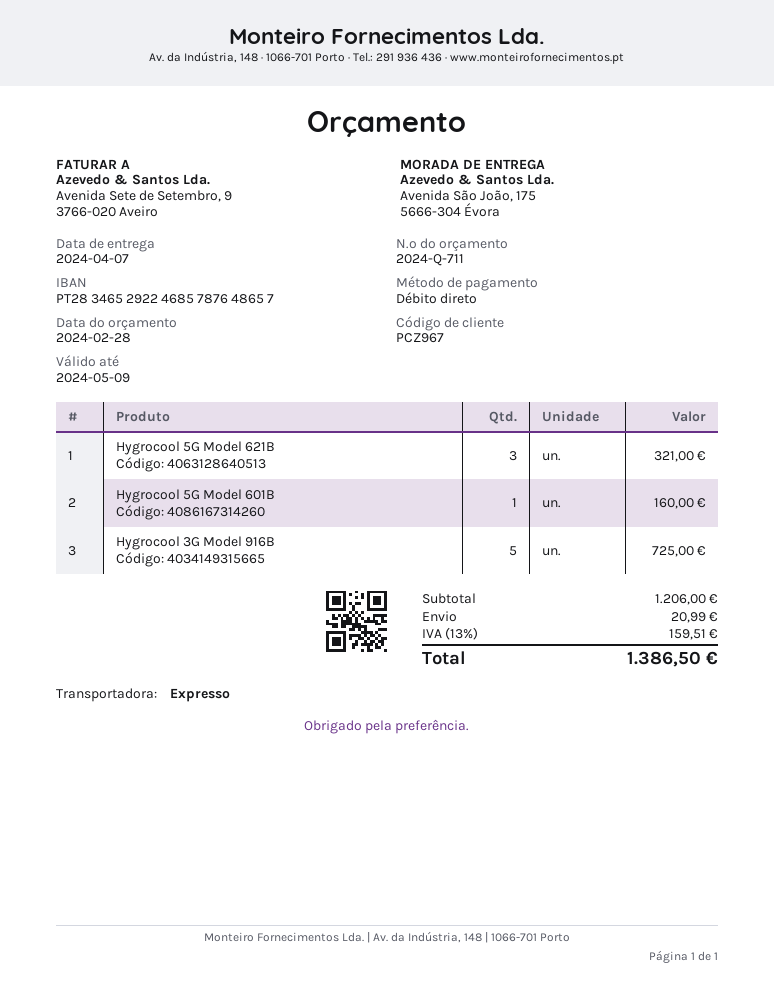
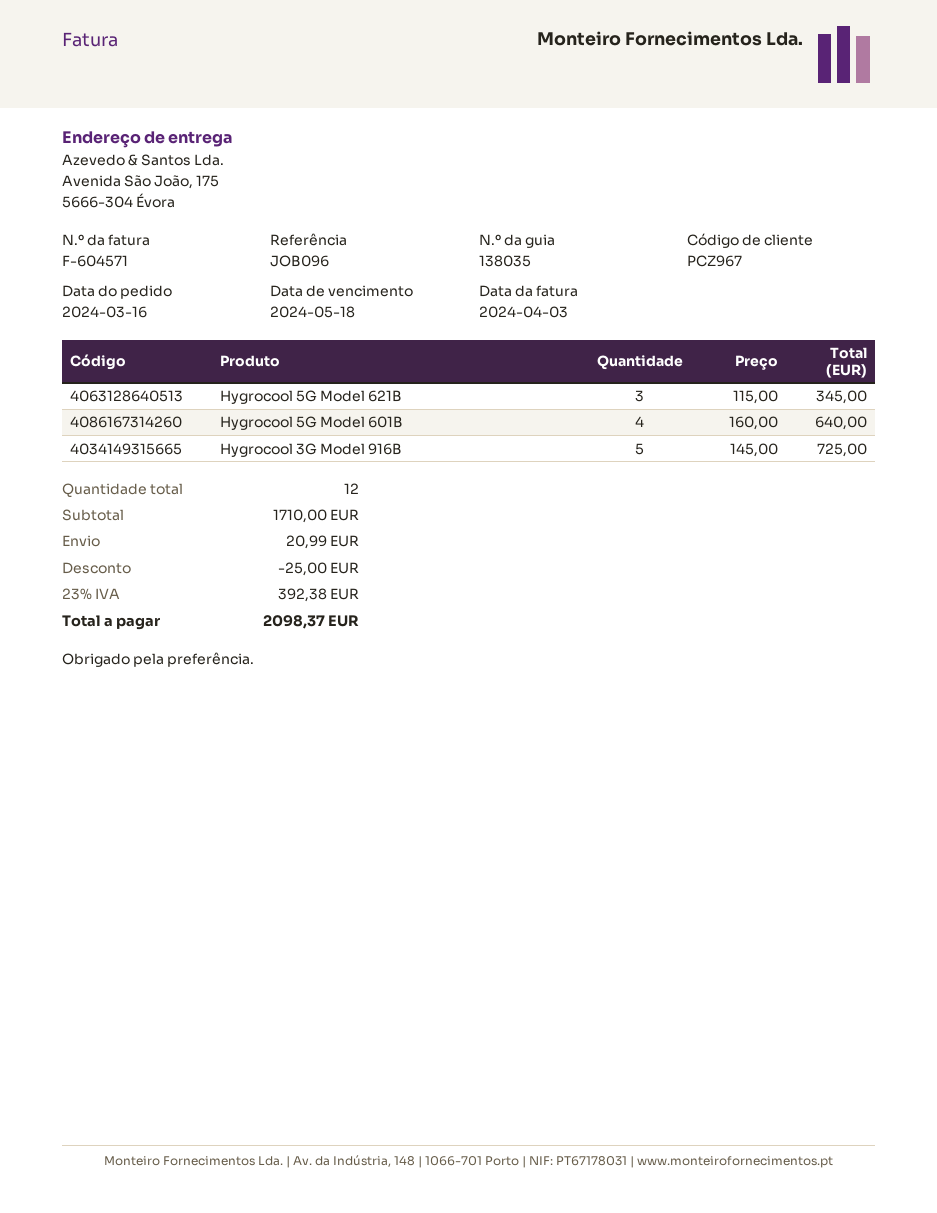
Hygrocool 5G Model 621B: 3 for 321.00 -> 3 for 345.00
Hygrocool 5G Model 601B: 1 for 160.00 -> 4 for 640.00
subtotal: 1206.00 -> 1710.00
discount: none -> 25.00
tax: 13% = 159.51 -> 23% = 392.38
total: 1386.50 -> 2098.37

